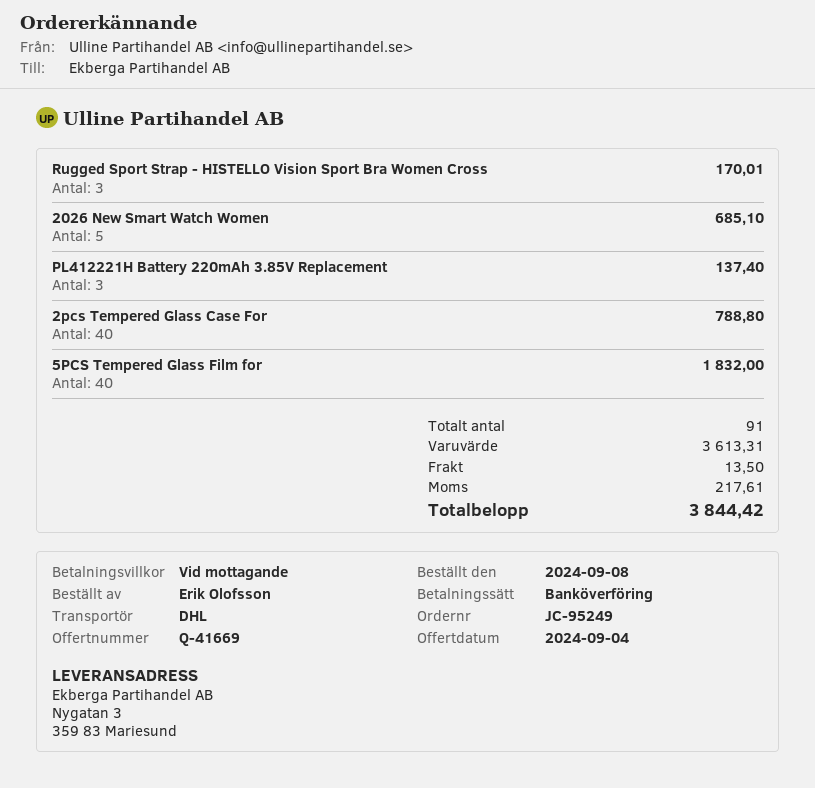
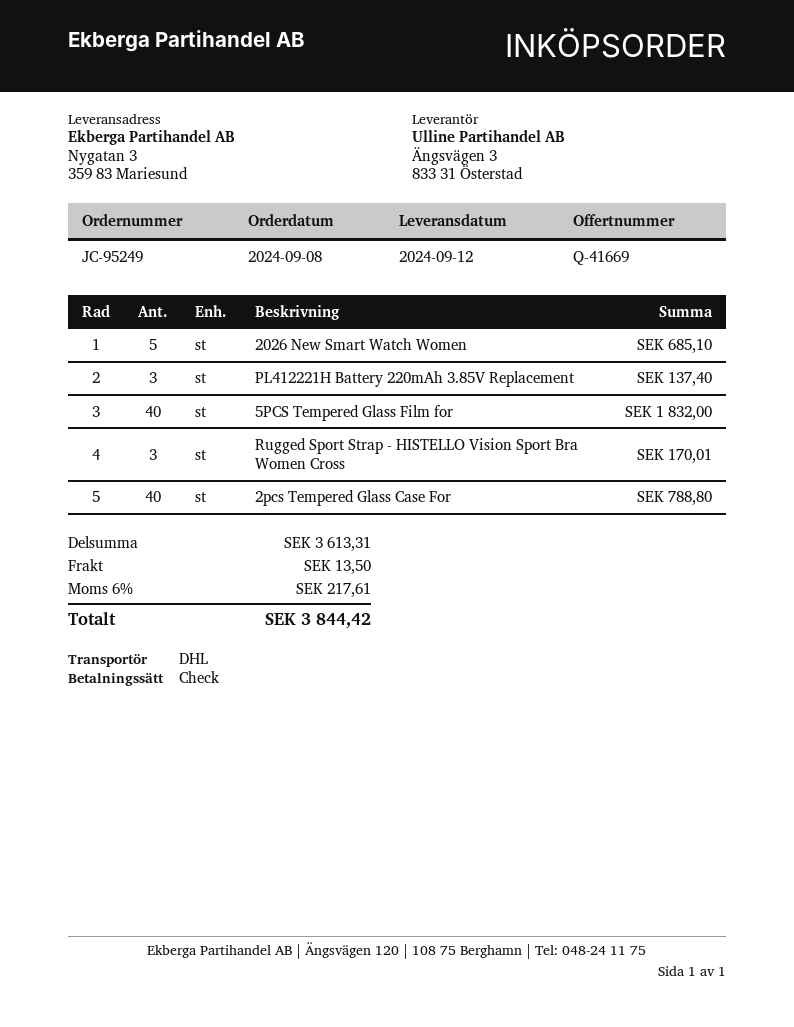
payment method: bank transfer -> cheque

